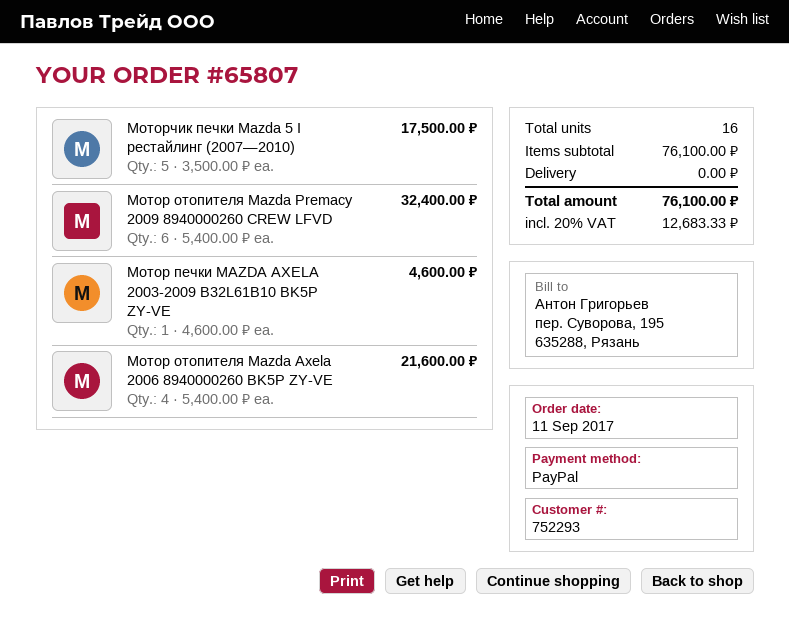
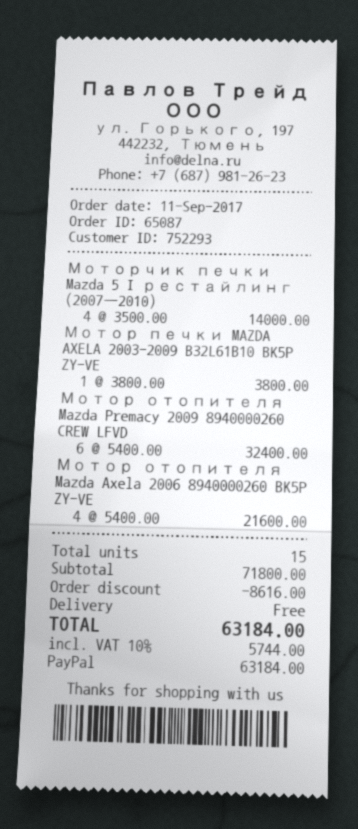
order number: 65807 -> 65087
Моторчик печки Mazda 5 I рестайлинг (2007—2010): 5 x 3500.00 = 17500.00 -> 4 x 3500.00 = 14000.00
Мотор печки MAZDA AXELA 2003-2009 B32L61B10 BK5P ZY-VE: 1 x 4600.00 = 4600.00 -> 1 x 3800.00 = 3800.00
total quantity: 16 -> 15
subtotal: 76100.00 -> 71800.00
discount: none -> 8616.00
tax: 20% = 12683.33 -> 10% = 5744.00
total: 76100.00 -> 63184.00

